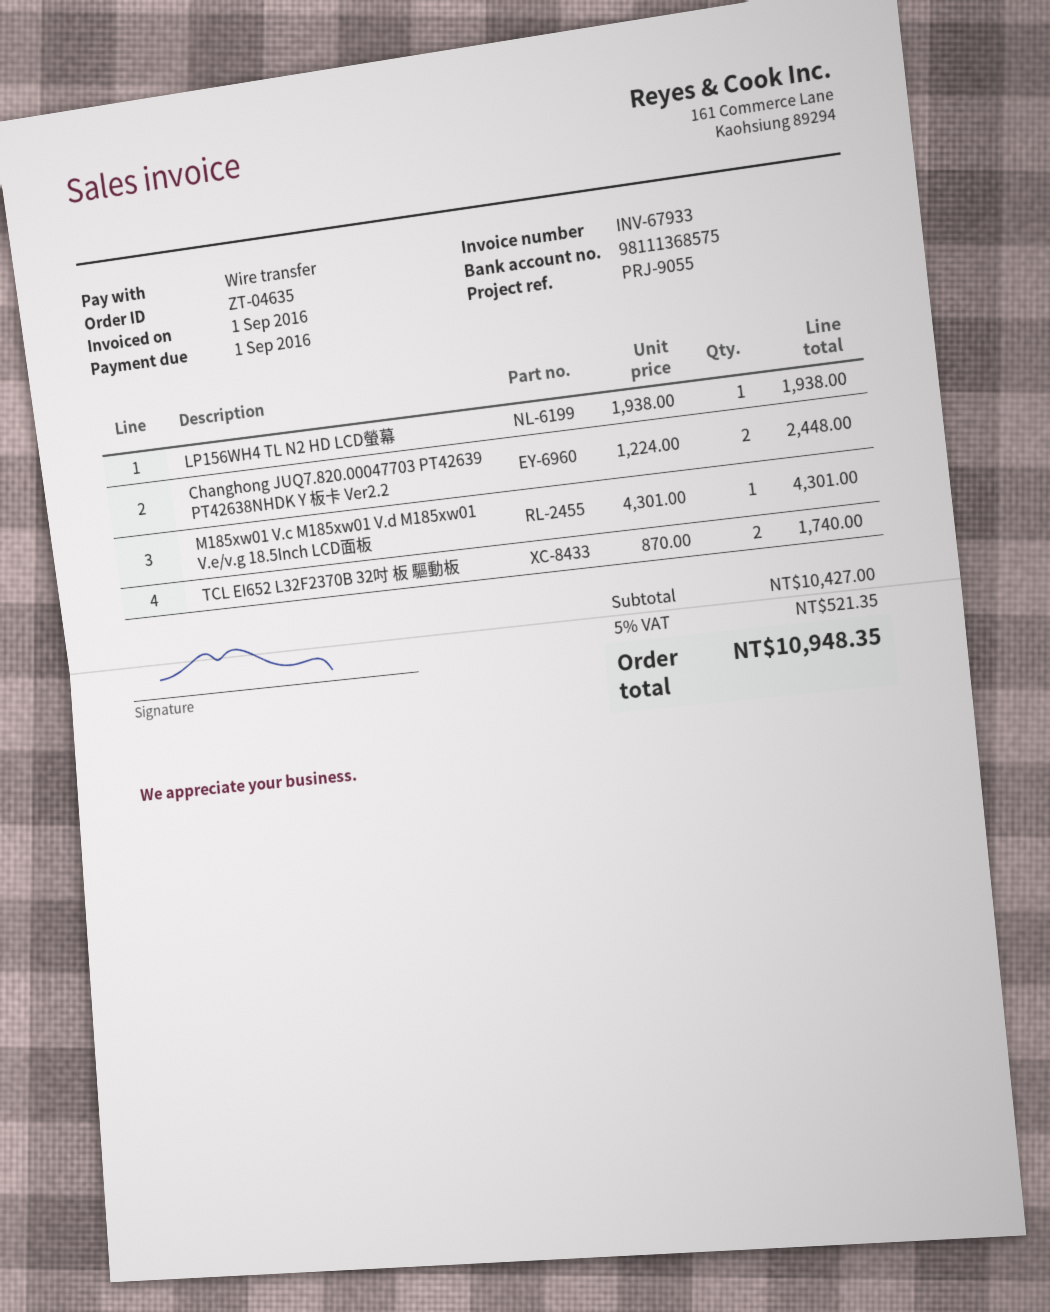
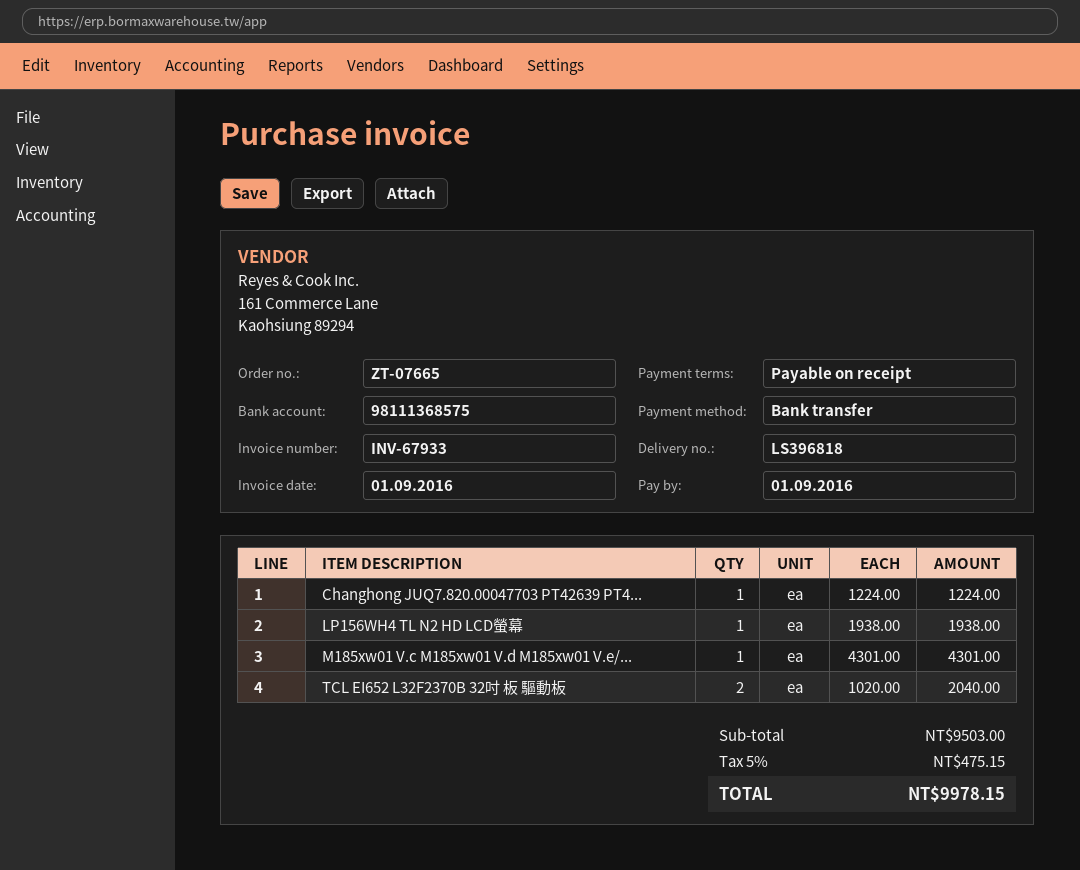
order number: ZT-04635 -> ZT-07665
Changhong JUQ7.820.00047703 PT42639 PT42638NHDK Y 板卡 Ver2.2: 2 x 1224.00 = 2448.00 -> 1 x 1224.00 = 1224.00
TCL EI652 L32F2370B 32吋 板 驅動板: 2 x 870.00 = 1740.00 -> 2 x 1020.00 = 2040.00
subtotal: 10427.00 -> 9503.00
tax: 5% = 521.35 -> 5% = 475.15
total: 10948.35 -> 9978.15

